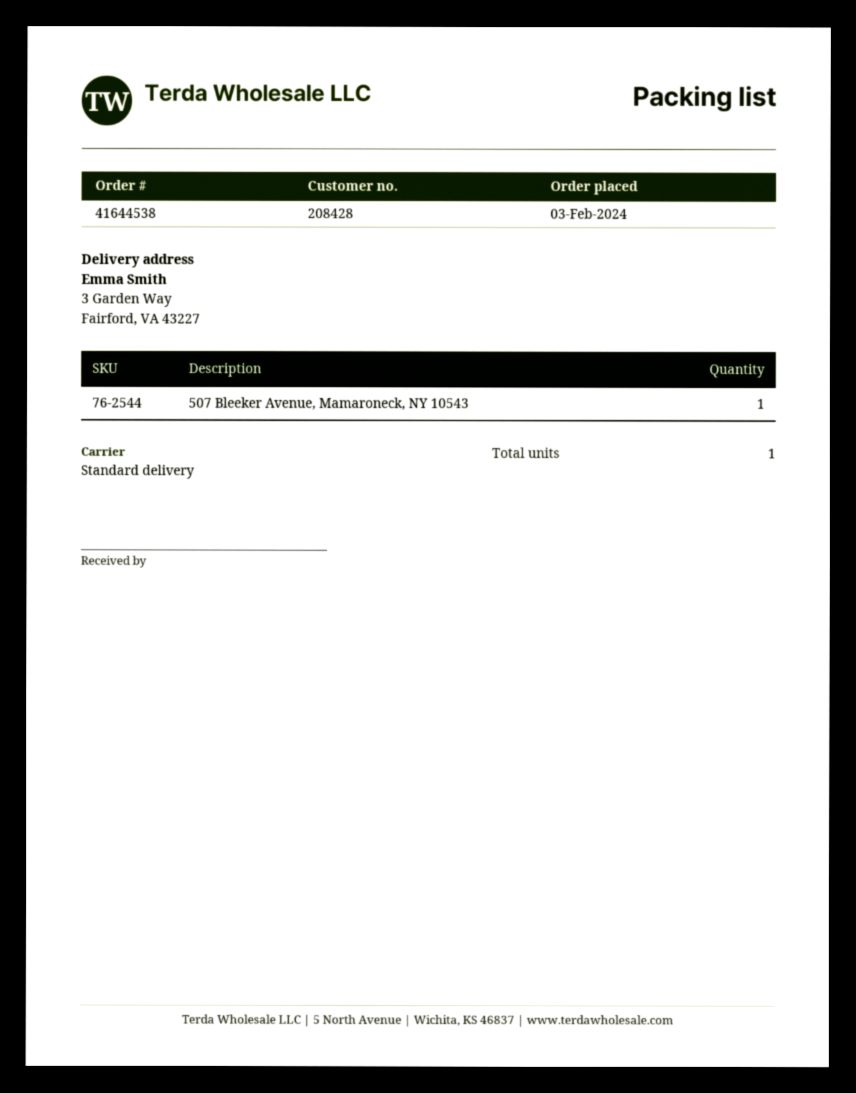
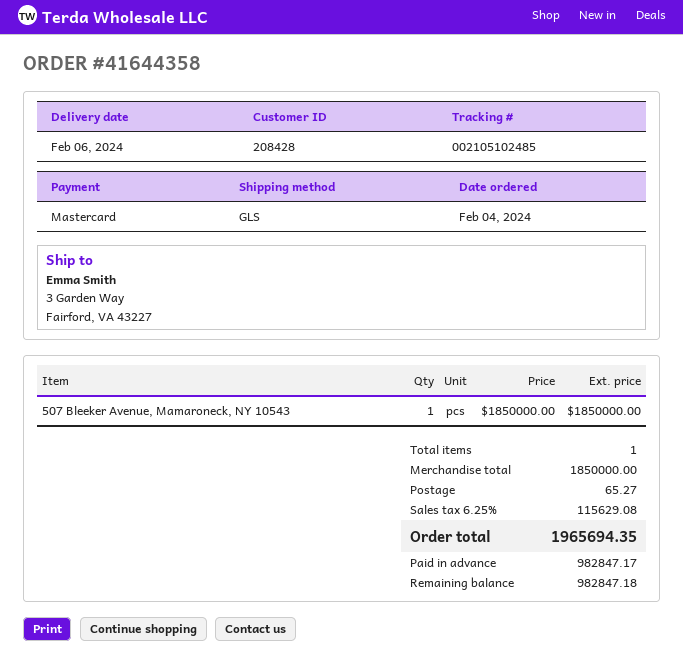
order number: 41644538 -> 41644358
order date: 2024-02-03 -> 2024-02-04
shipping method: standard -> GLS

